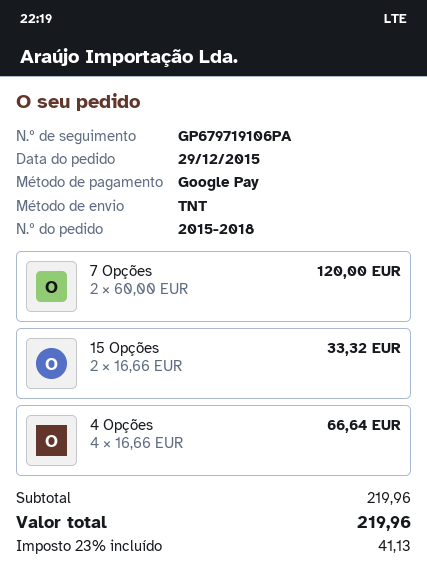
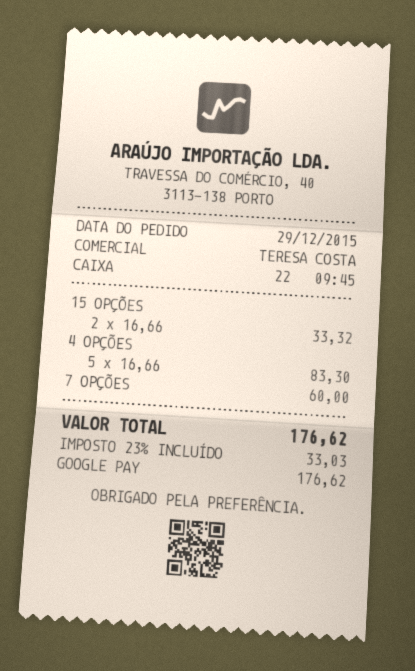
7 Opções: 2 x 60.00 = 120.00 -> 1 x 60.00 = 60.00
4 Opções: 4 x 16.66 = 66.64 -> 5 x 16.66 = 83.30
tax: 23% = 41.13 -> 23% = 33.03
total: 219.96 -> 176.62

